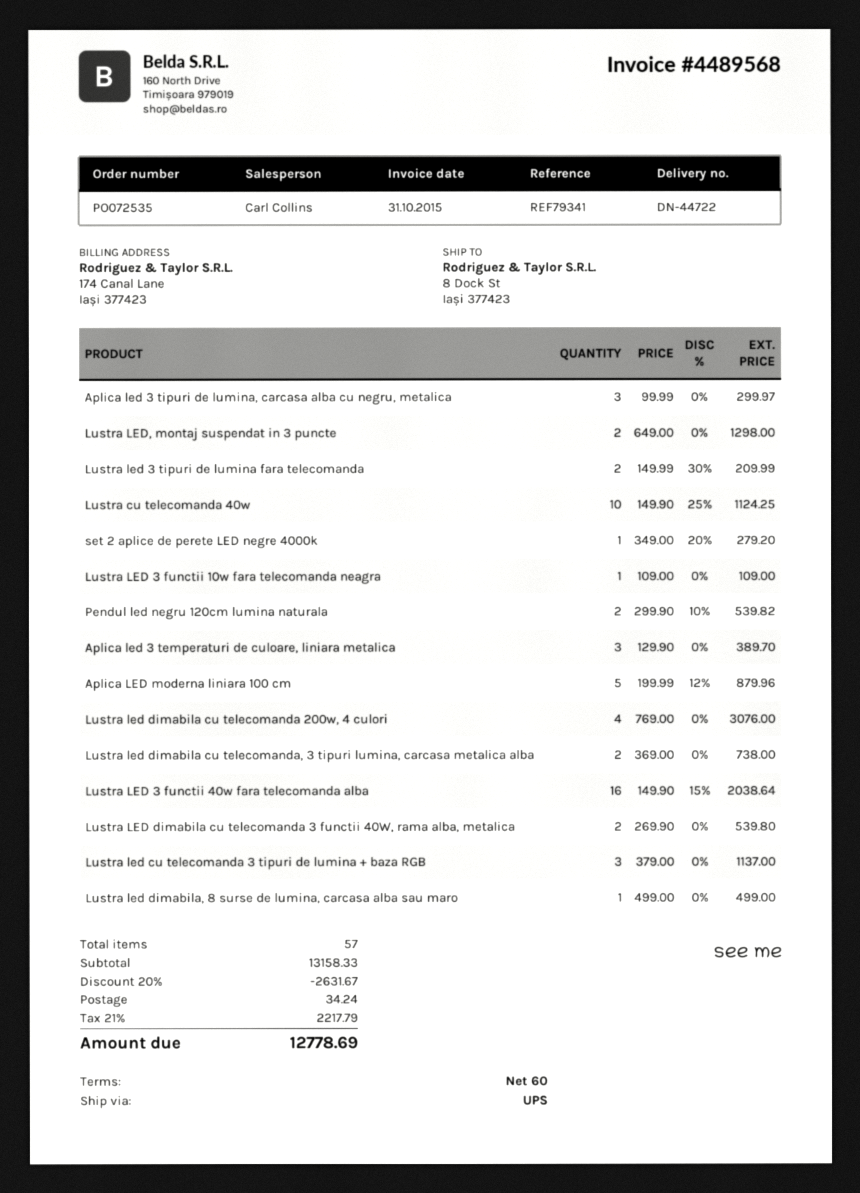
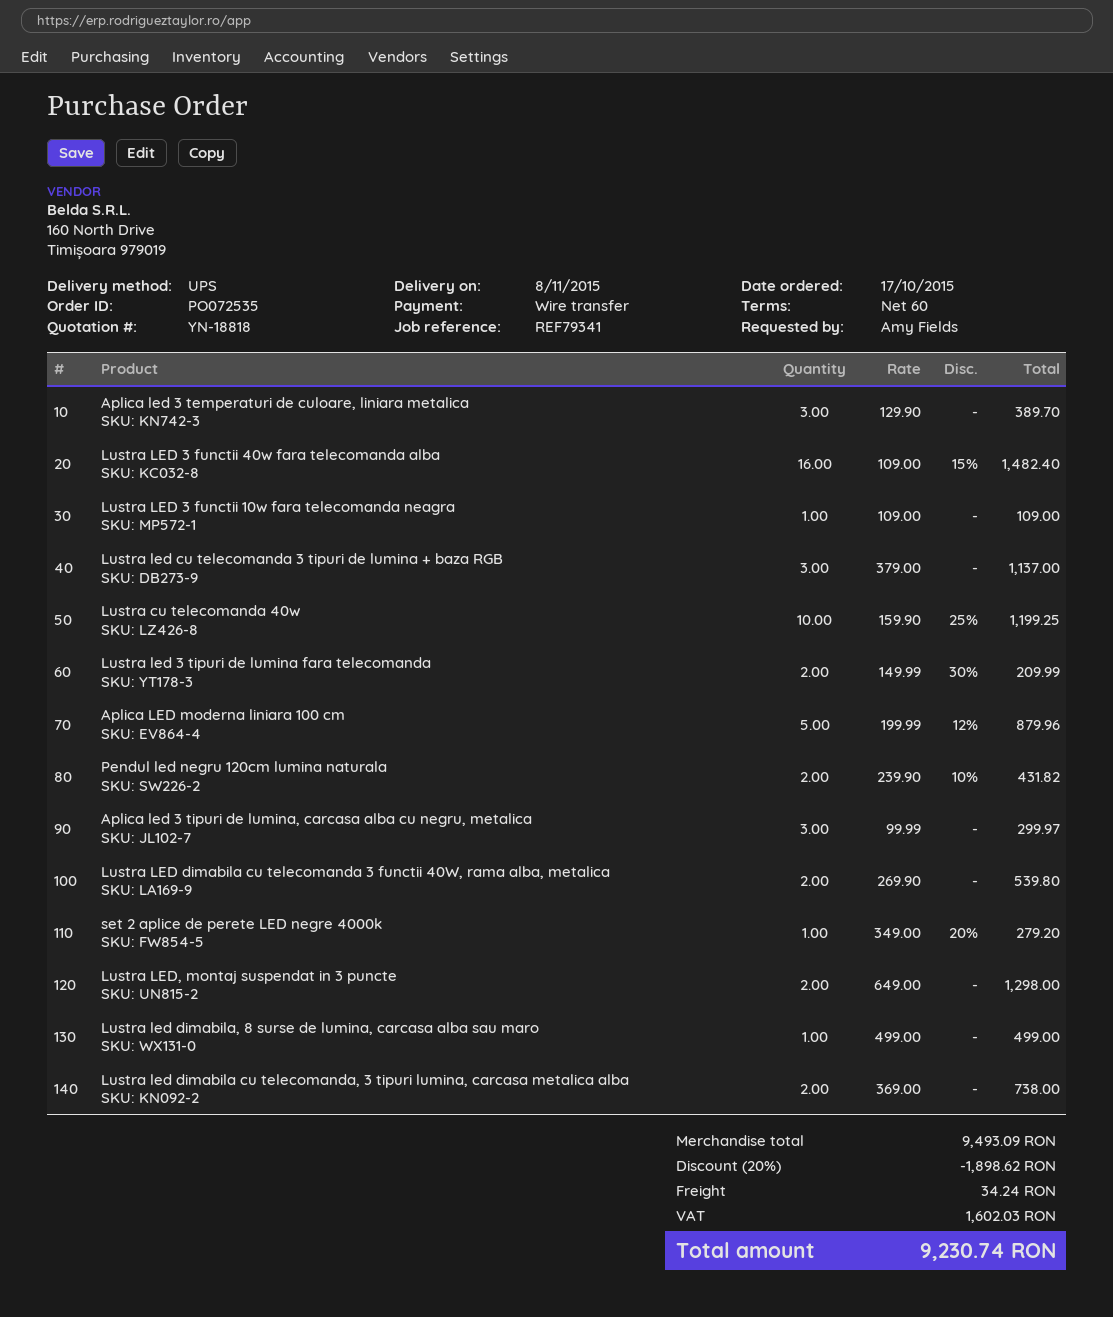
Lustra cu telecomanda 40w: 10 x 149.90 - 25% = 1124.25 -> 10 x 159.90 - 25% = 1199.25
Pendul led negru 120cm lumina naturala: 2 x 299.90 - 10% = 539.82 -> 2 x 239.90 - 10% = 431.82
Lustra led dimabila cu telecomanda 200w, 4 culori: 4 x 769.00 = 3076.00 -> none
Lustra LED 3 functii 40w fara telecomanda alba: 16 x 149.90 - 15% = 2038.64 -> 16 x 109.00 - 15% = 1482.40
subtotal: 13158.33 -> 9493.09
discount: 20% = 2631.67 -> 20% = 1898.62
tax: 2217.79 -> 1602.03
total: 12778.69 -> 9230.74

